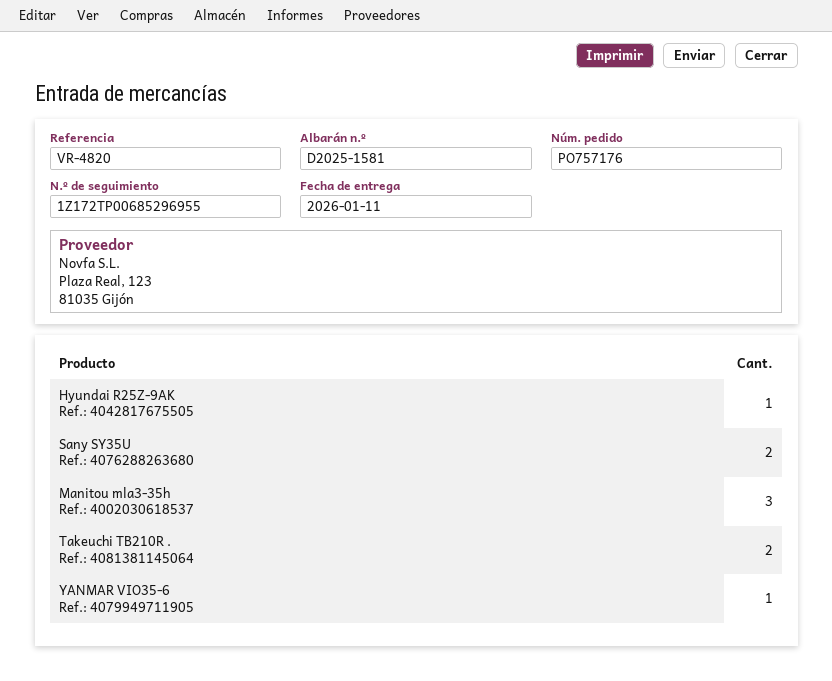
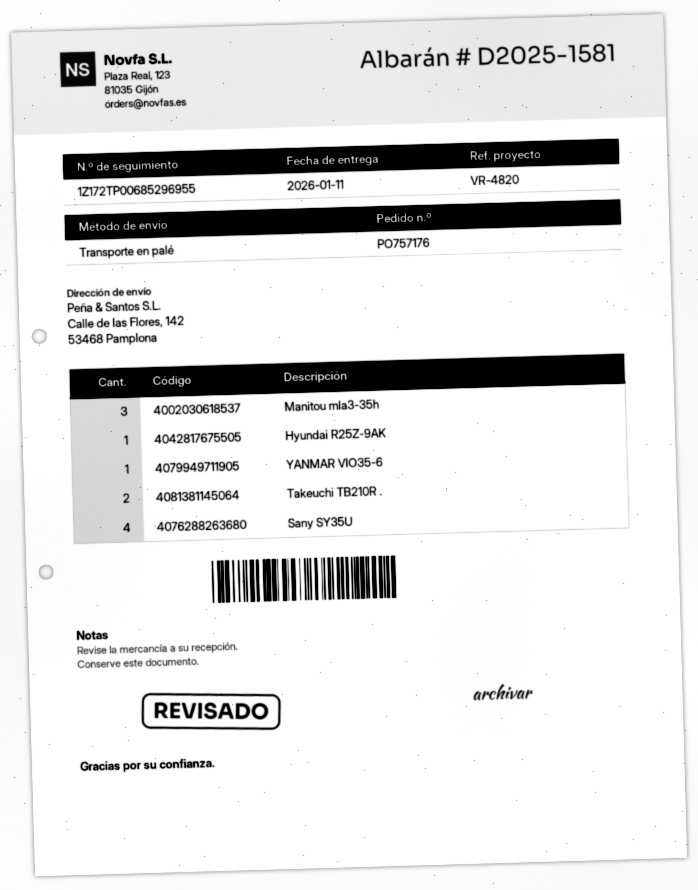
Sany SY35U: 2 -> 4

